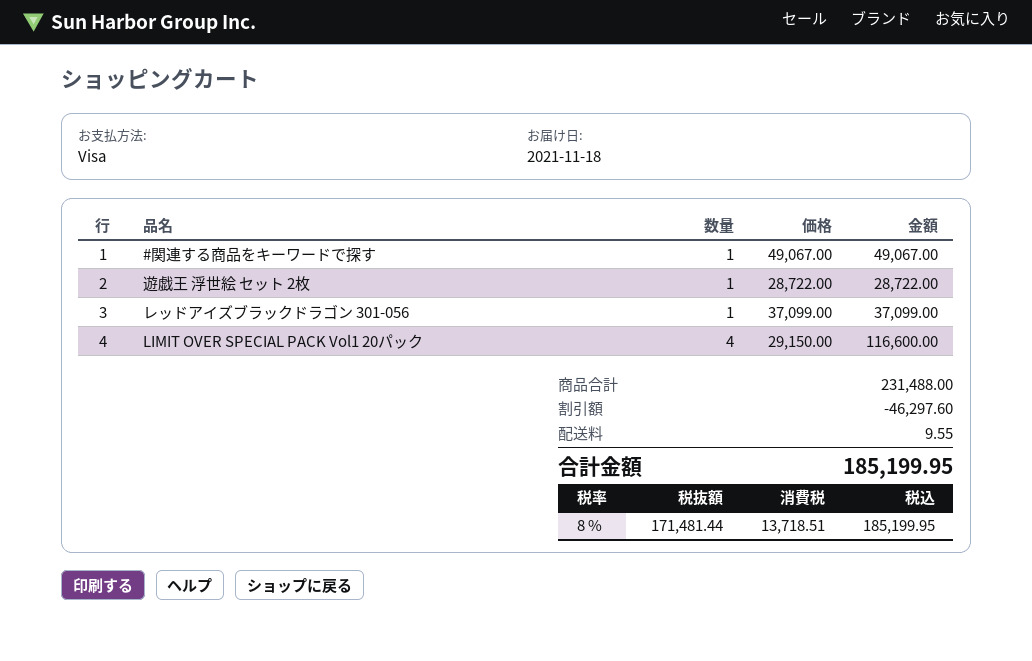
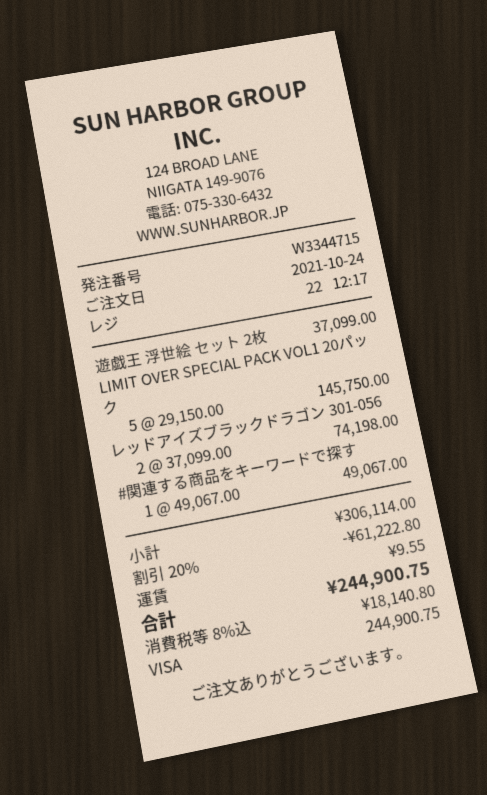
遊戯王 浮世絵 セット 2枚: 1 x 28722.00 = 28722.00 -> 1 x 37099.00 = 37099.00
レッドアイズブラックドラゴン 301-056: 1 x 37099.00 = 37099.00 -> 2 x 37099.00 = 74198.00
LIMIT OVER SPECIAL PACK Vol1 20パック: 4 x 29150.00 = 116600.00 -> 5 x 29150.00 = 145750.00
subtotal: 231488.00 -> 306114.00
discount: 46297.60 -> 61222.80
tax: 8% = 13718.51 -> 8% = 18140.80
total: 185199.95 -> 244900.75

